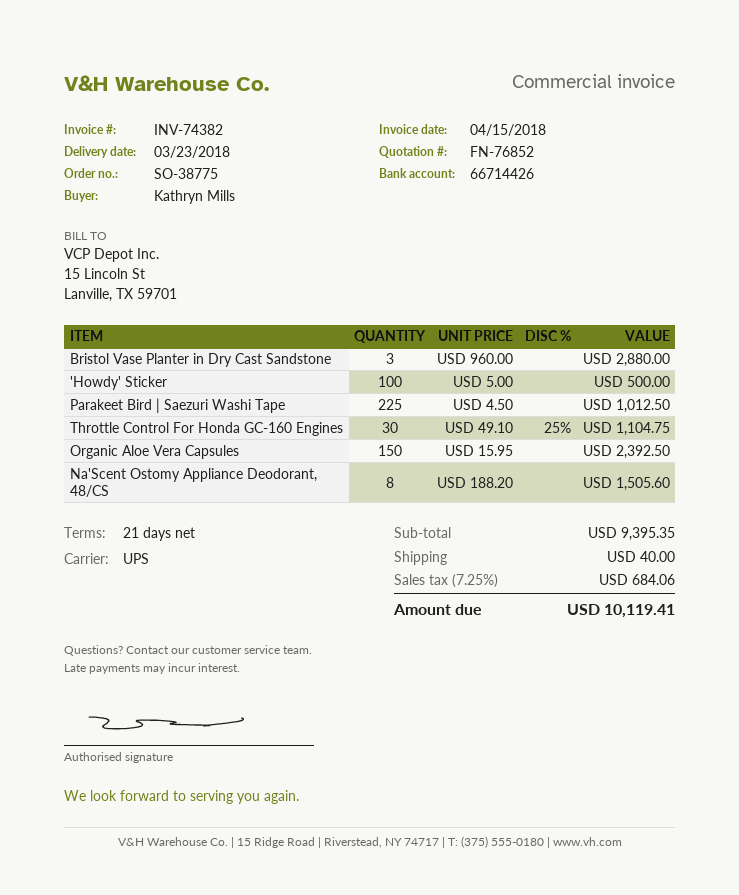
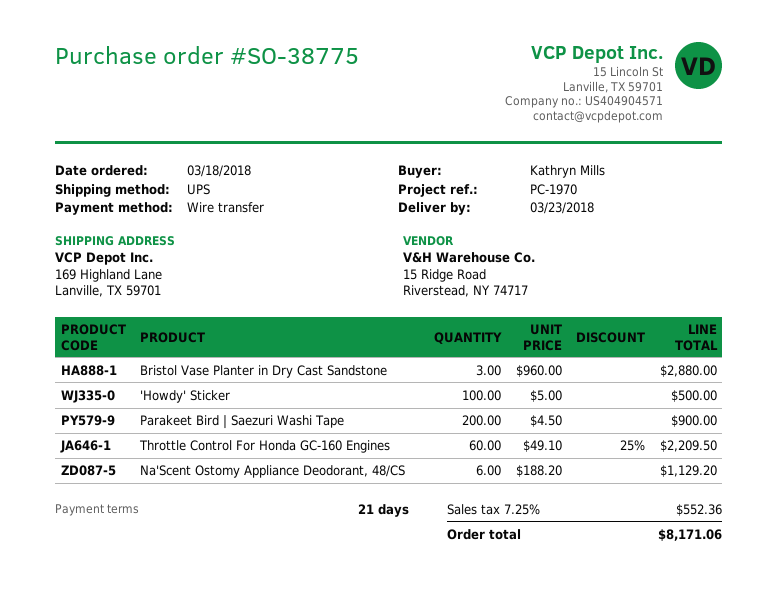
Parakeet Bird | Saezuri Washi Tape: 225 x 4.50 = 1012.50 -> 200 x 4.50 = 900.00
Throttle Control For Honda GC-160 Engines: 30 x 49.10 - 25% = 1104.75 -> 60 x 49.10 - 25% = 2209.50
Organic Aloe Vera Capsules: 150 x 15.95 = 2392.50 -> none
Na'Scent Ostomy Appliance Deodorant, 48/CS: 8 x 188.20 = 1505.60 -> 6 x 188.20 = 1129.20
shipping: 40.00 -> none
tax: 7.25% = 684.06 -> 7.25% = 552.36
total: 10119.41 -> 8171.06

